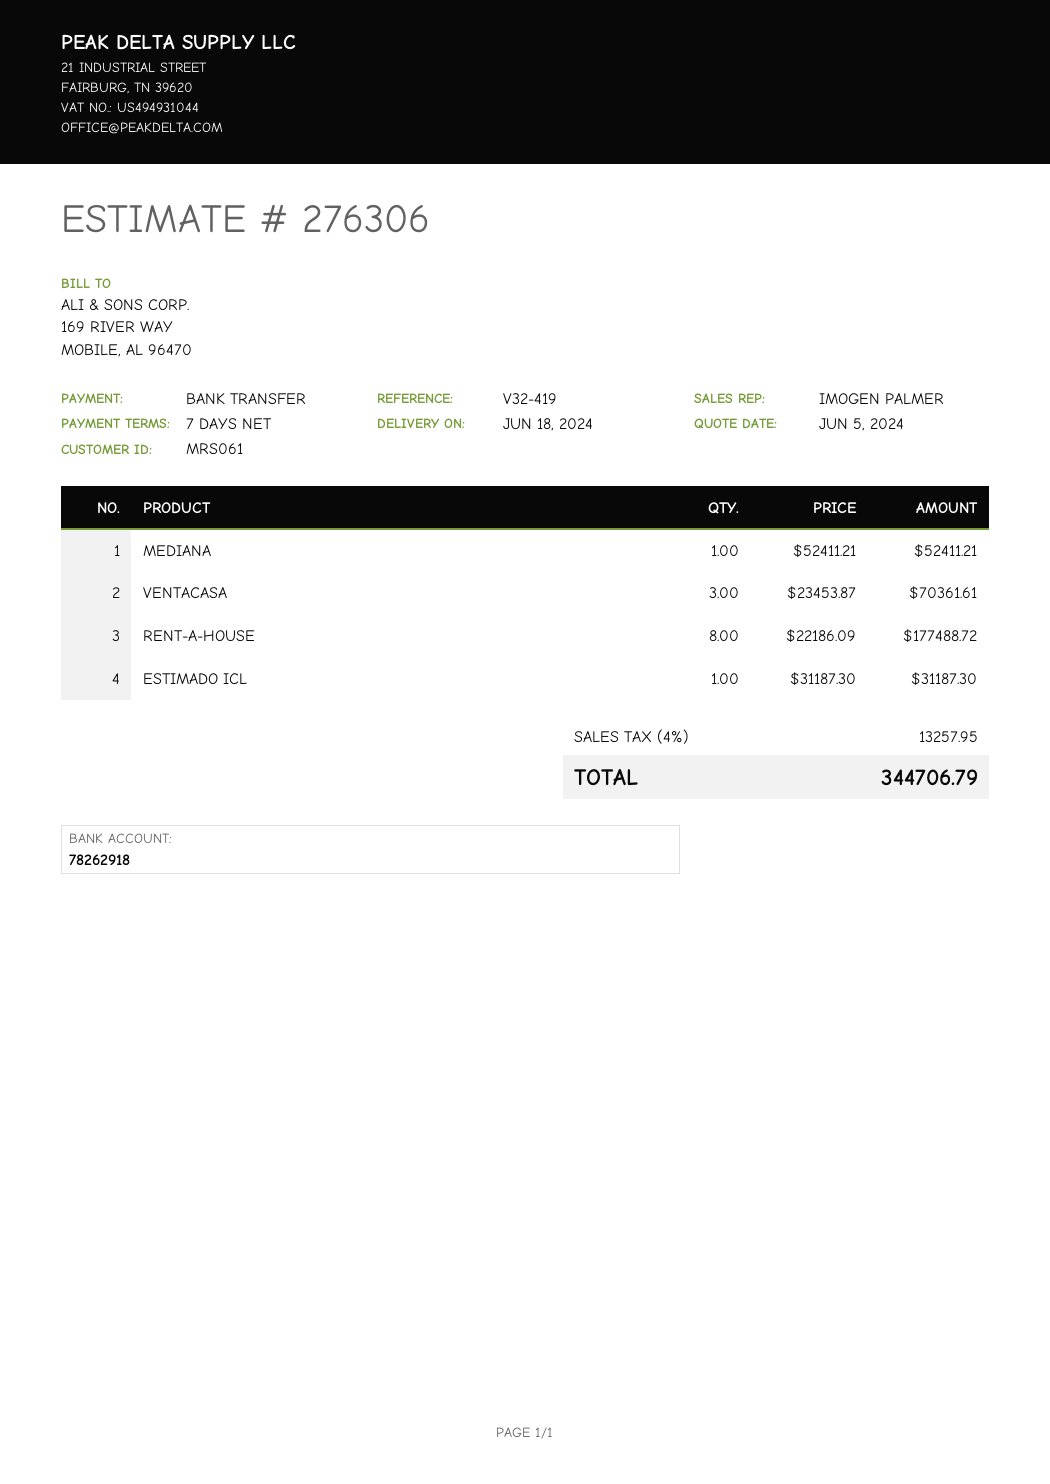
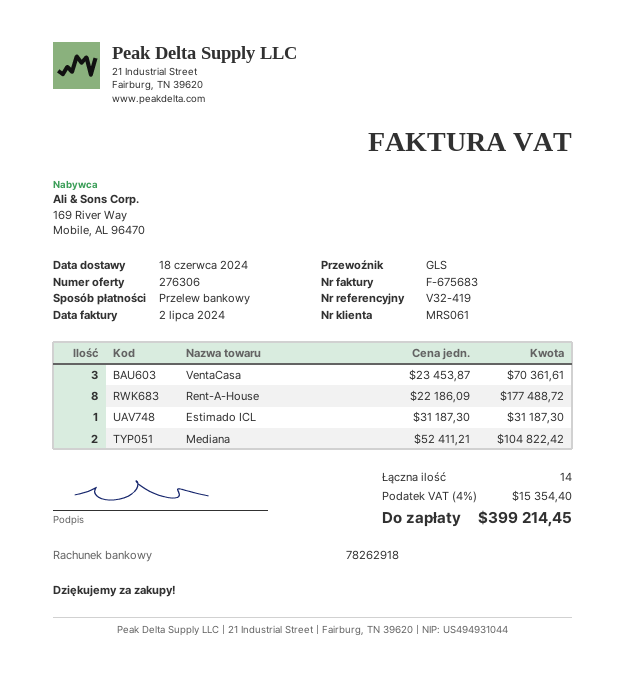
MEDIANA: 1 x 52411.21 = 52411.21 -> 2 x 52411.21 = 104822.42
tax: 4% = 13257.95 -> 4% = 15354.40
total: 344706.79 -> 399214.45

